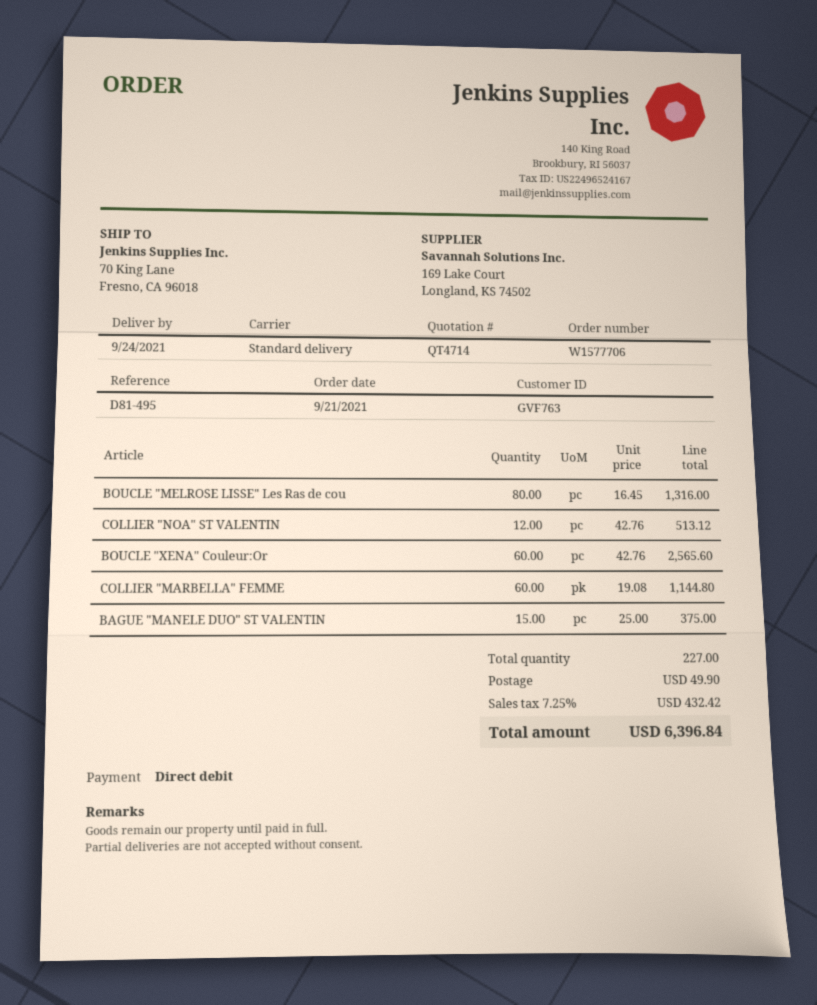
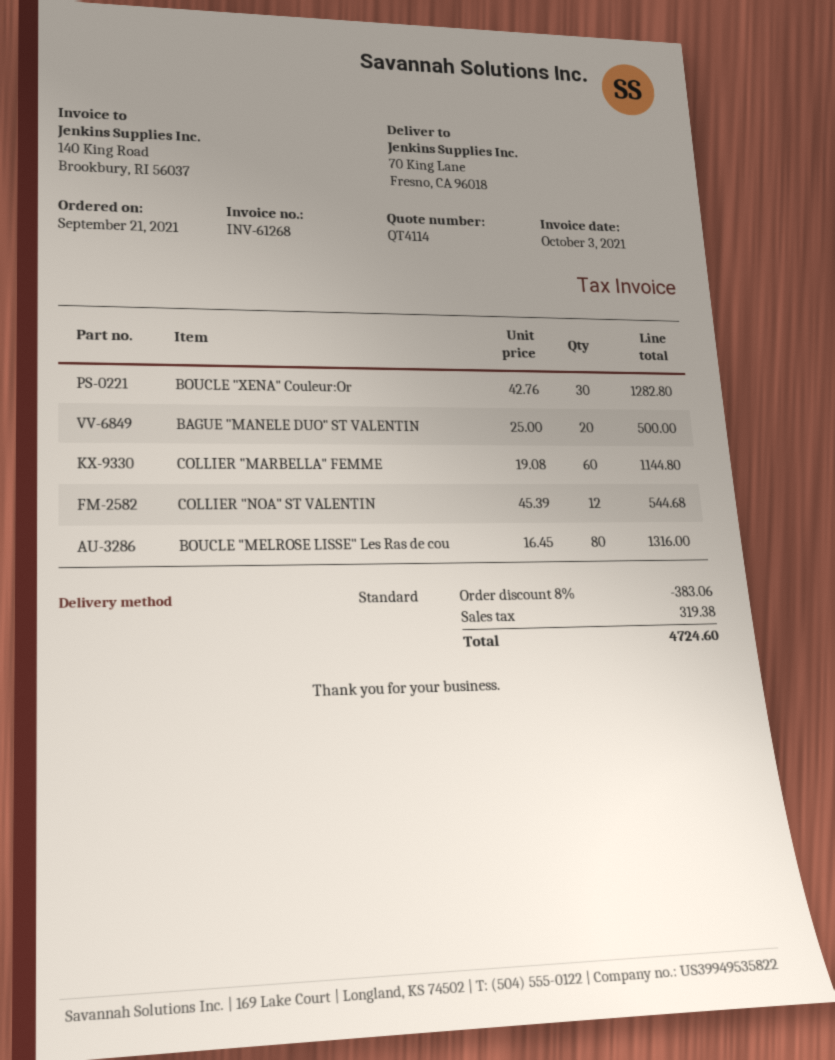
quote number: QT4714 -> QT4114
COLLIER "NOA" ST VALENTIN: 12 x 42.76 = 513.12 -> 12 x 45.39 = 544.68
BOUCLE "XENA" Couleur:Or: 60 x 42.76 = 2565.60 -> 30 x 42.76 = 1282.80
BAGUE "MANELE DUO" ST VALENTIN: 15 x 25.00 = 375.00 -> 20 x 25.00 = 500.00
discount: none -> 8% = 383.06
shipping: 49.90 -> none
tax: 432.42 -> 319.38
total: 6396.84 -> 4724.60

